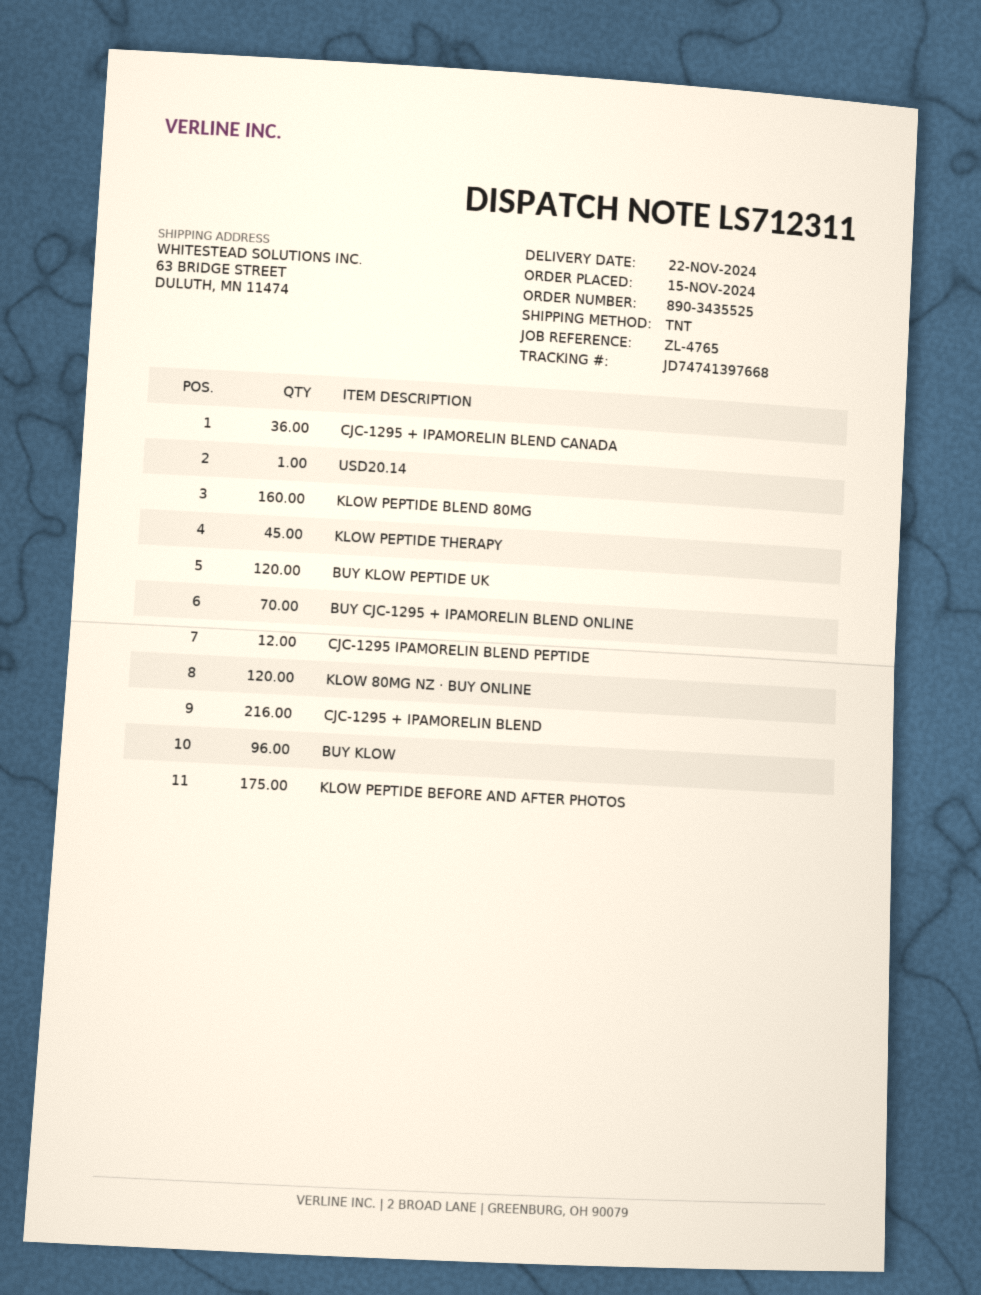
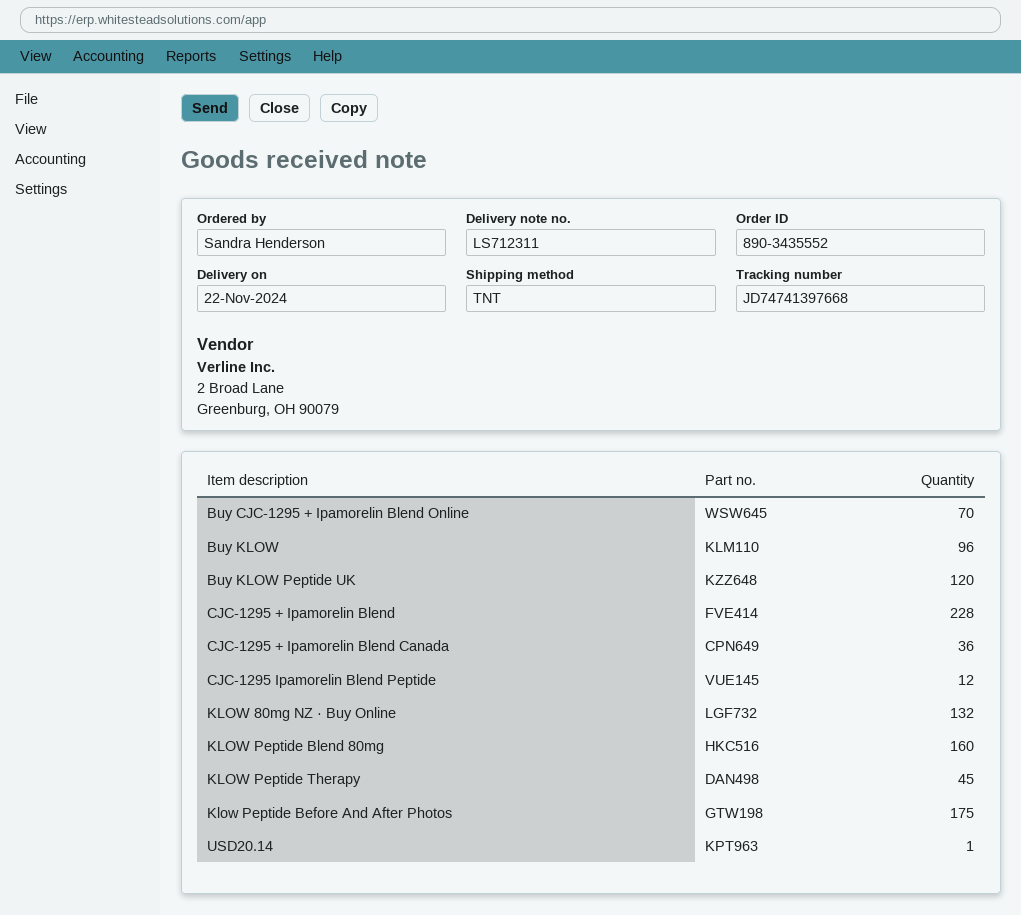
order number: 890-3435525 -> 890-3435552
KLOW 80MG NZ · BUY ONLINE: 120 -> 132
CJC-1295 + IPAMORELIN BLEND: 216 -> 228

